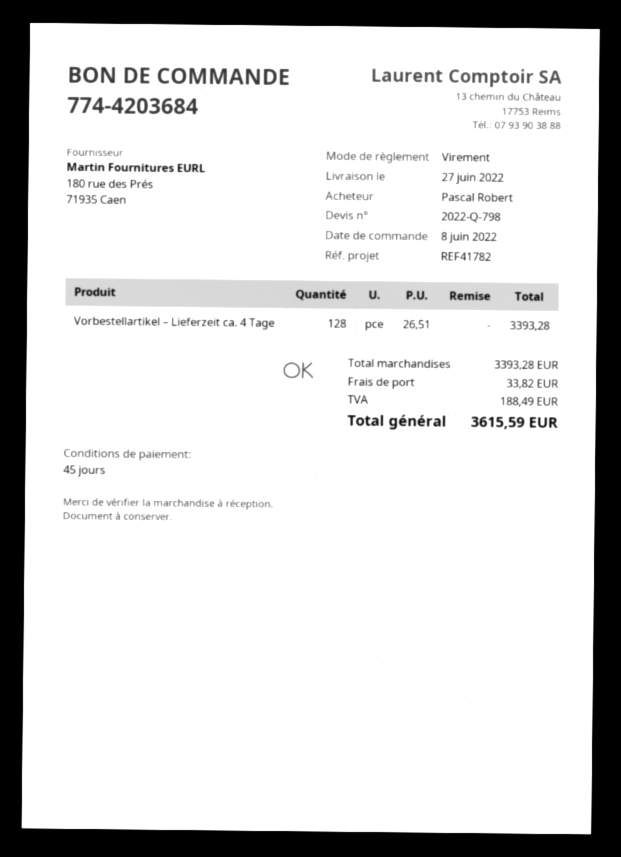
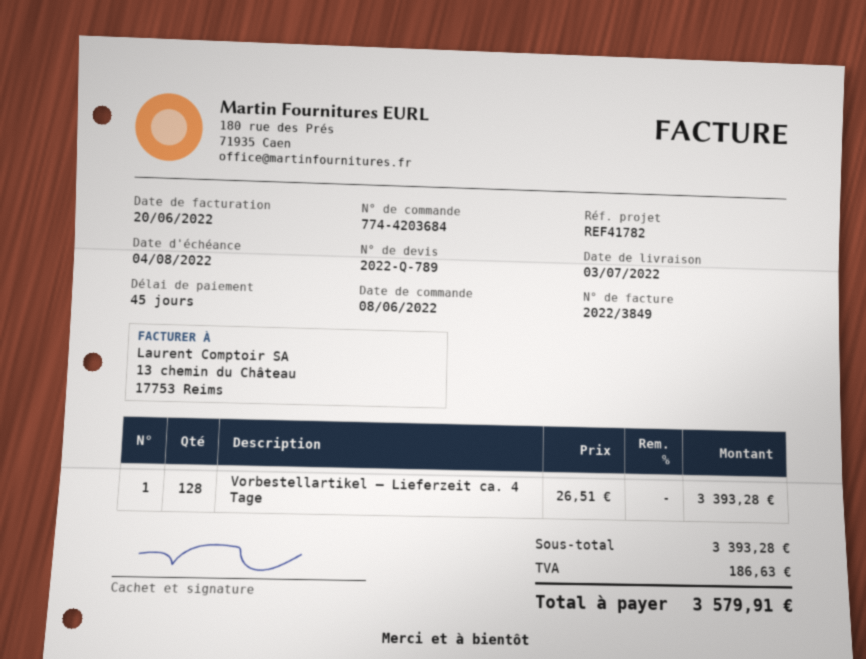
quote number: 2022-Q-798 -> 2022-Q-789
delivery date: 2022-06-27 -> 2022-07-03
shipping: 33.82 -> none
tax: 188.49 -> 186.63
total: 3615.59 -> 3579.91

